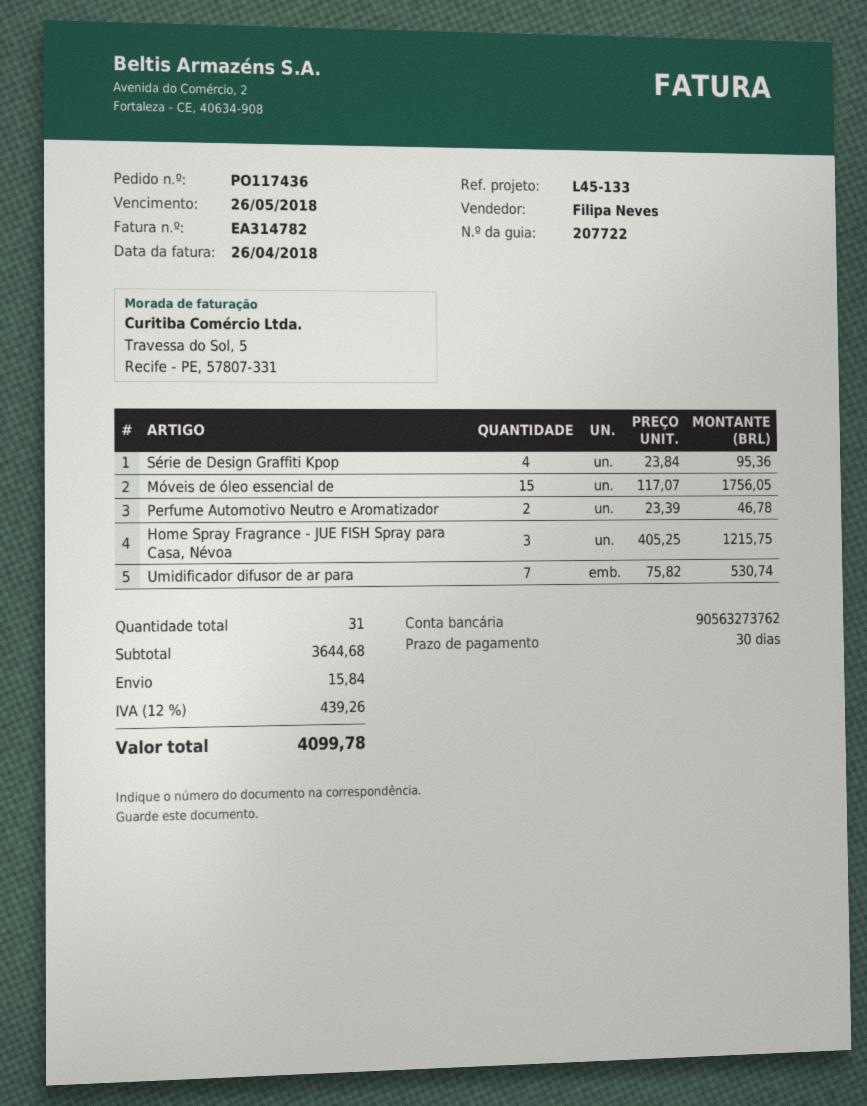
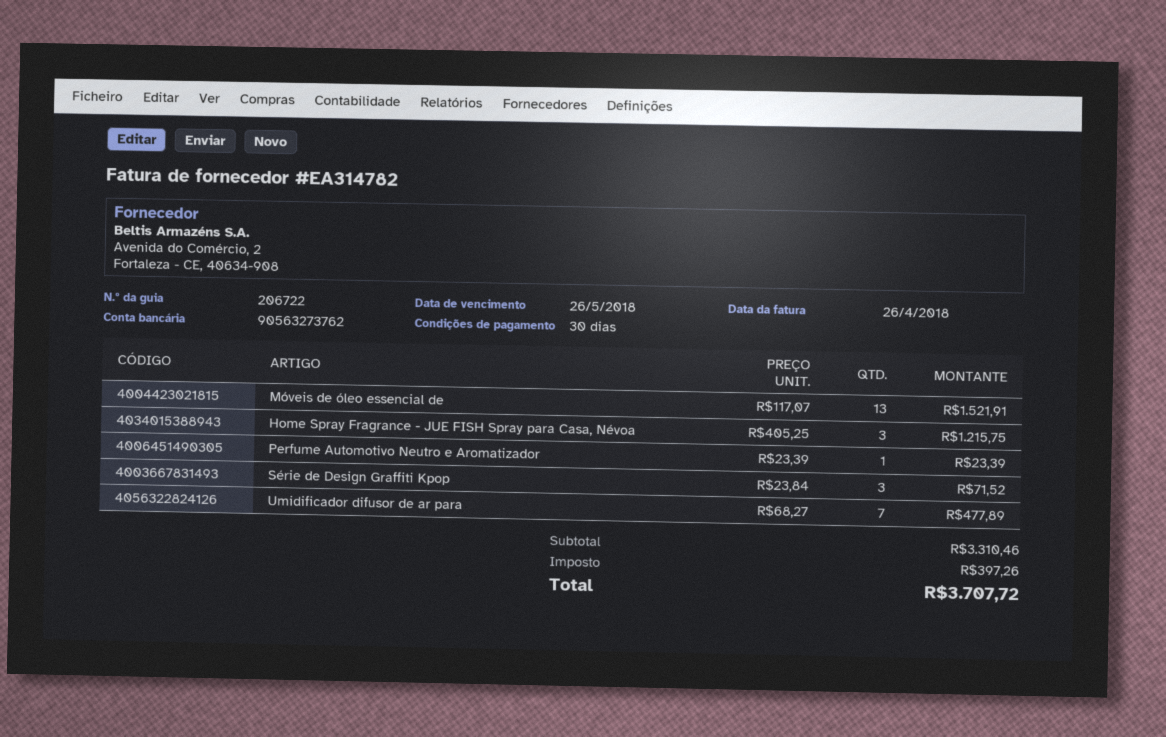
delivery note number: 207722 -> 206722
Série de Design Graffiti Kpop: 4 x 23.84 = 95.36 -> 3 x 23.84 = 71.52
Móveis de óleo essencial de: 15 x 117.07 = 1756.05 -> 13 x 117.07 = 1521.91
Perfume Automotivo Neutro e Aromatizador: 2 x 23.39 = 46.78 -> 1 x 23.39 = 23.39
Umidificador difusor de ar para: 7 x 75.82 = 530.74 -> 7 x 68.27 = 477.89
subtotal: 3644.68 -> 3310.46
shipping: 15.84 -> none
tax: 439.26 -> 397.26
total: 4099.78 -> 3707.72

